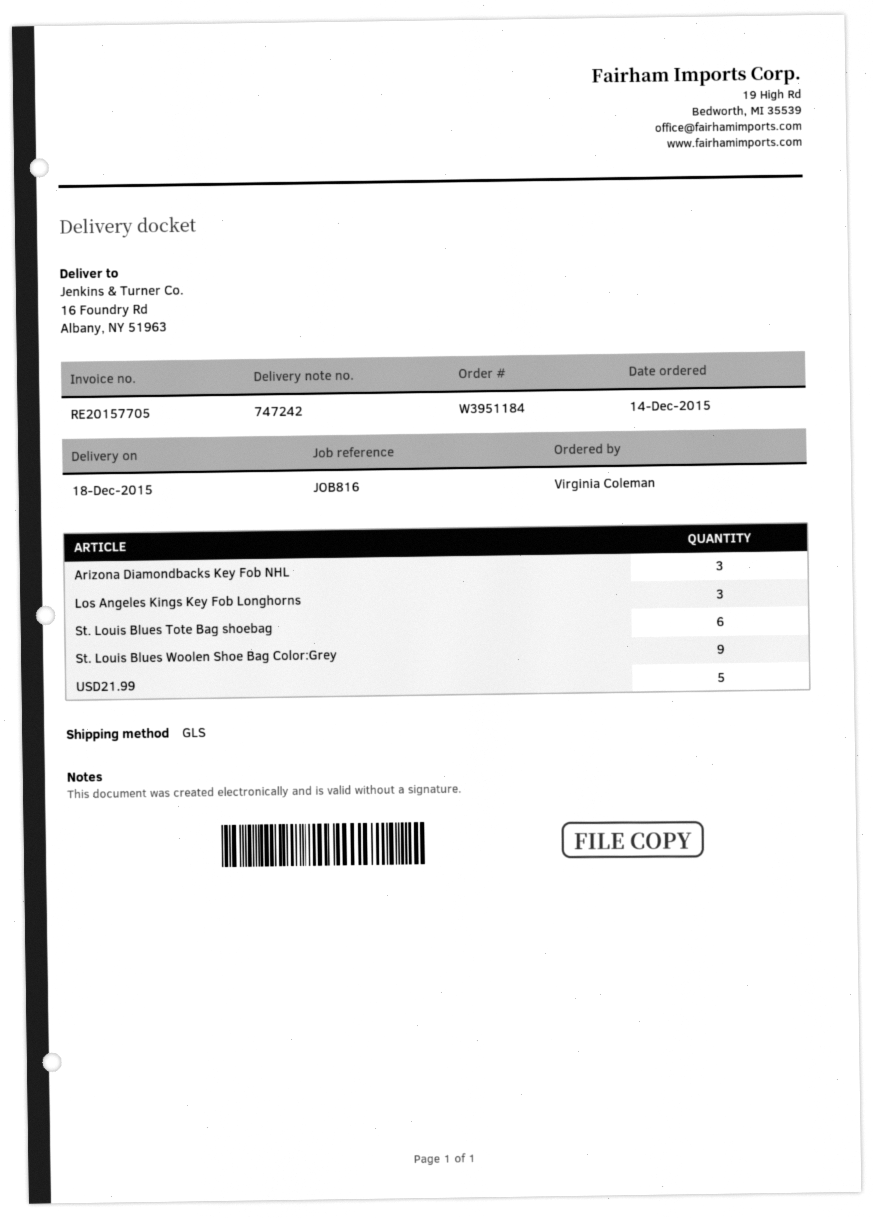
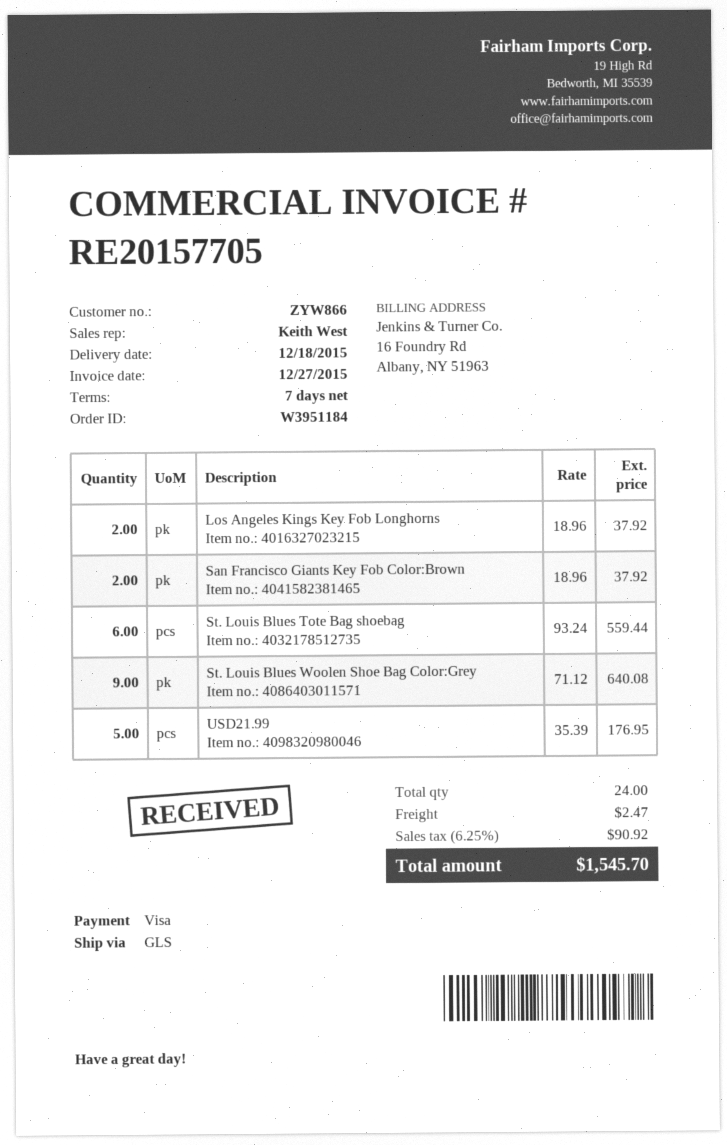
Arizona Diamondbacks Key Fob NHL: 3 -> none
Los Angeles Kings Key Fob Longhorns: 3 -> 2
San Francisco Giants Key Fob Color:Brown: none -> 2

